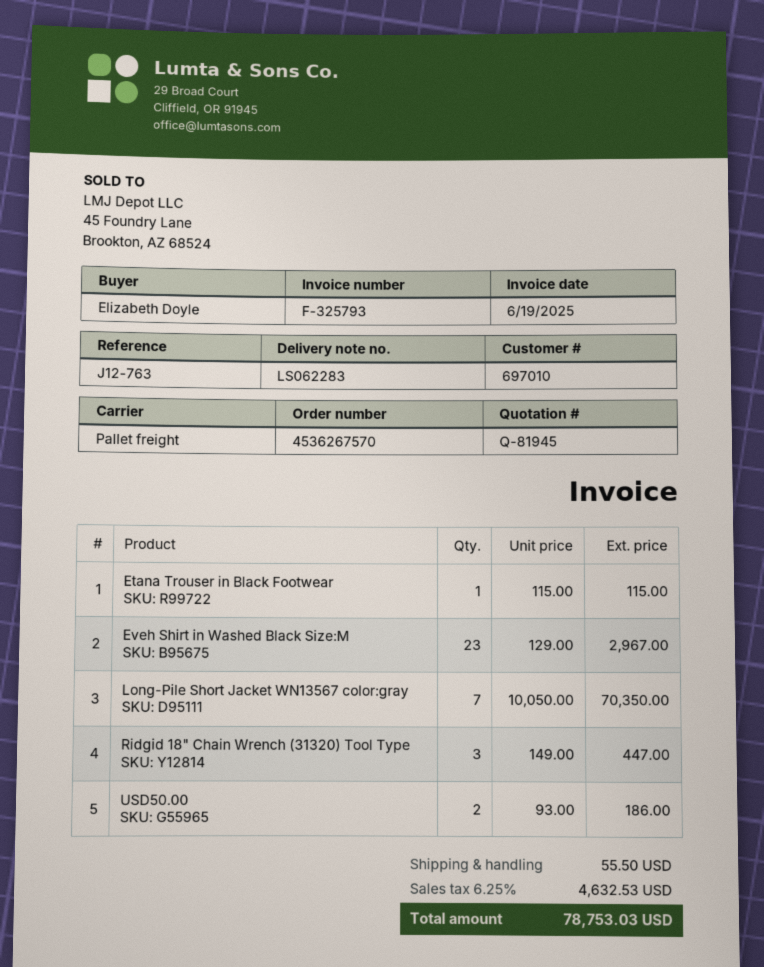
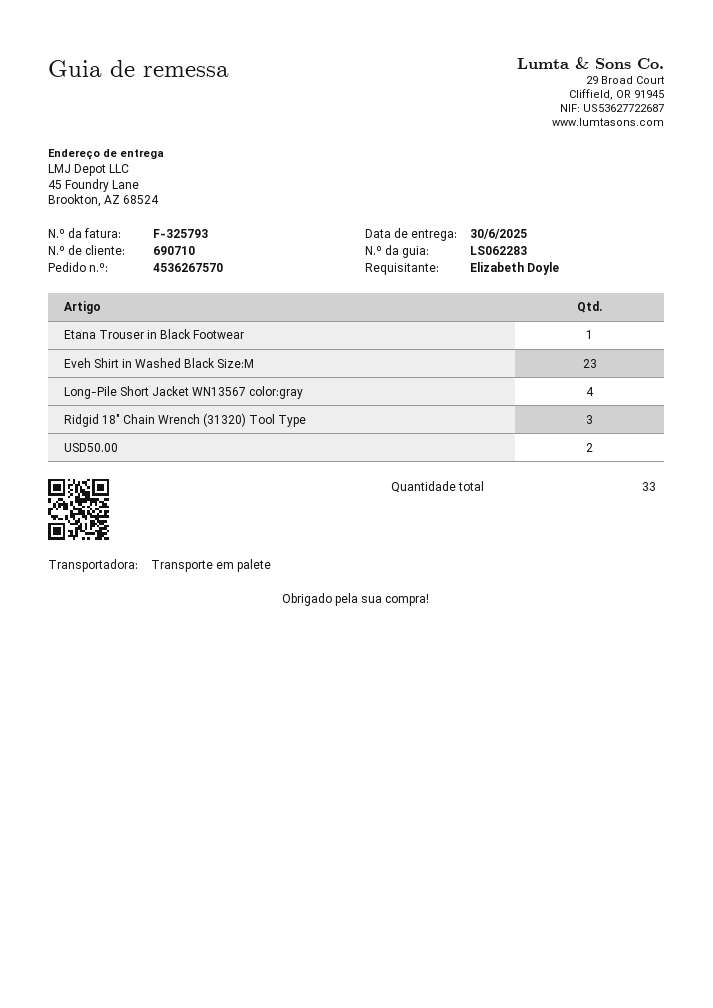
customer number: 697010 -> 690710
Long-Pile Short Jacket WN13567 color:gray: 7 -> 4

